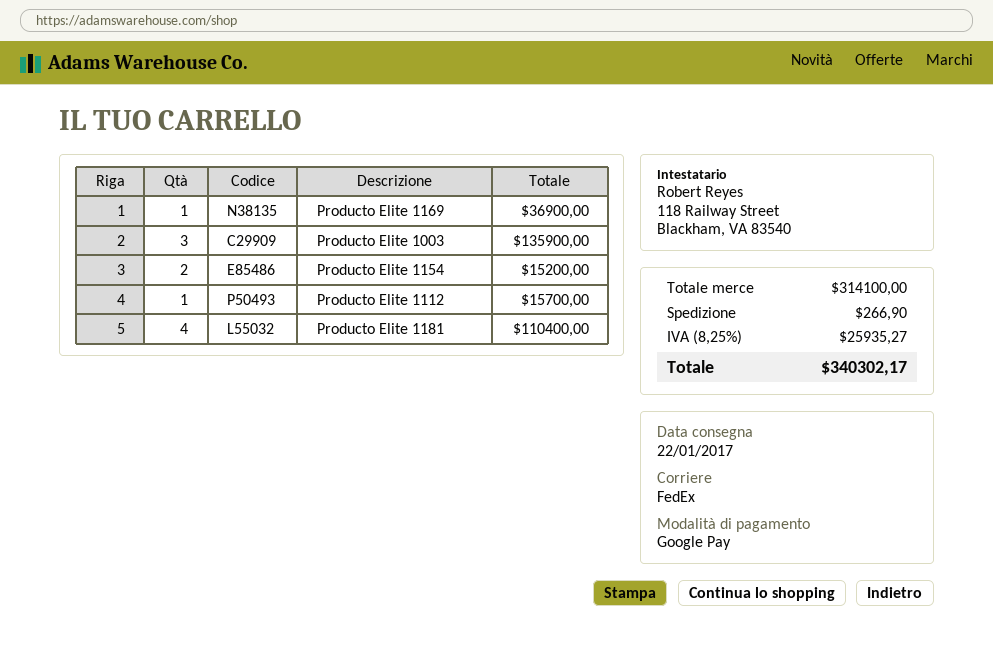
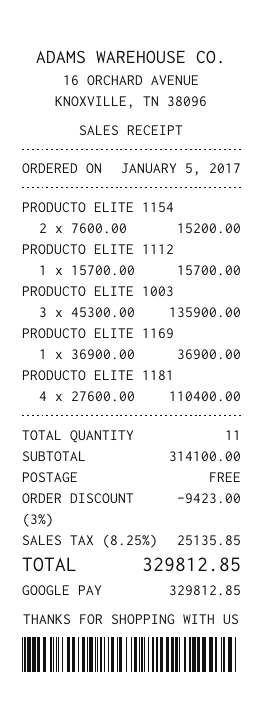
discount: none -> 3% = 9423.00
shipping: 266.90 -> 0.00
tax: 8.25% = 25935.27 -> 8.25% = 25135.85
total: 340302.17 -> 329812.85

